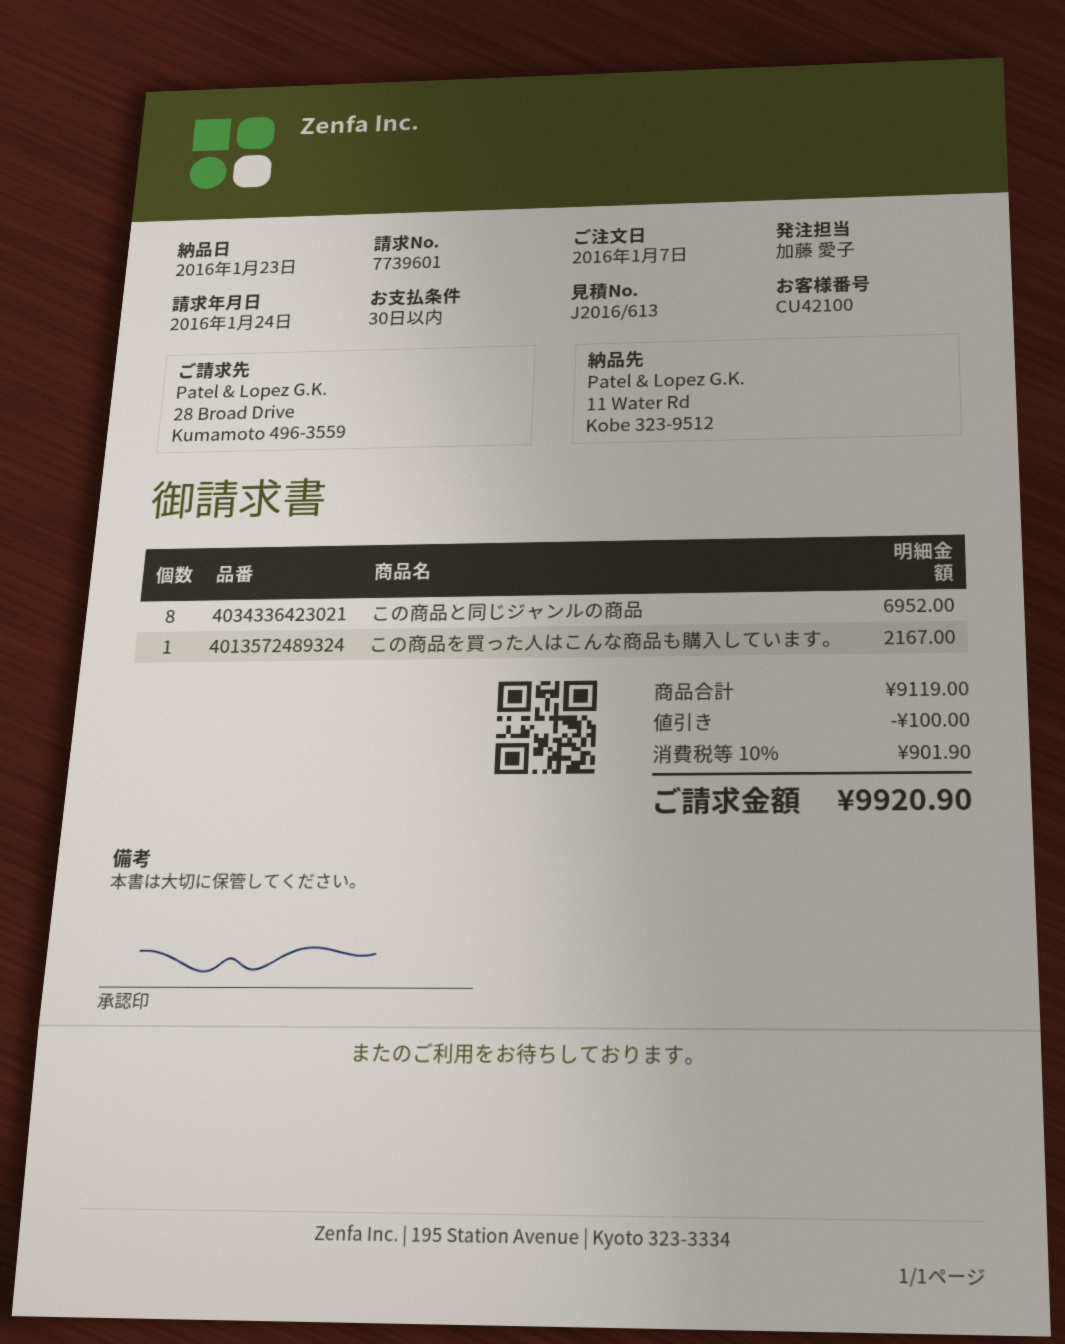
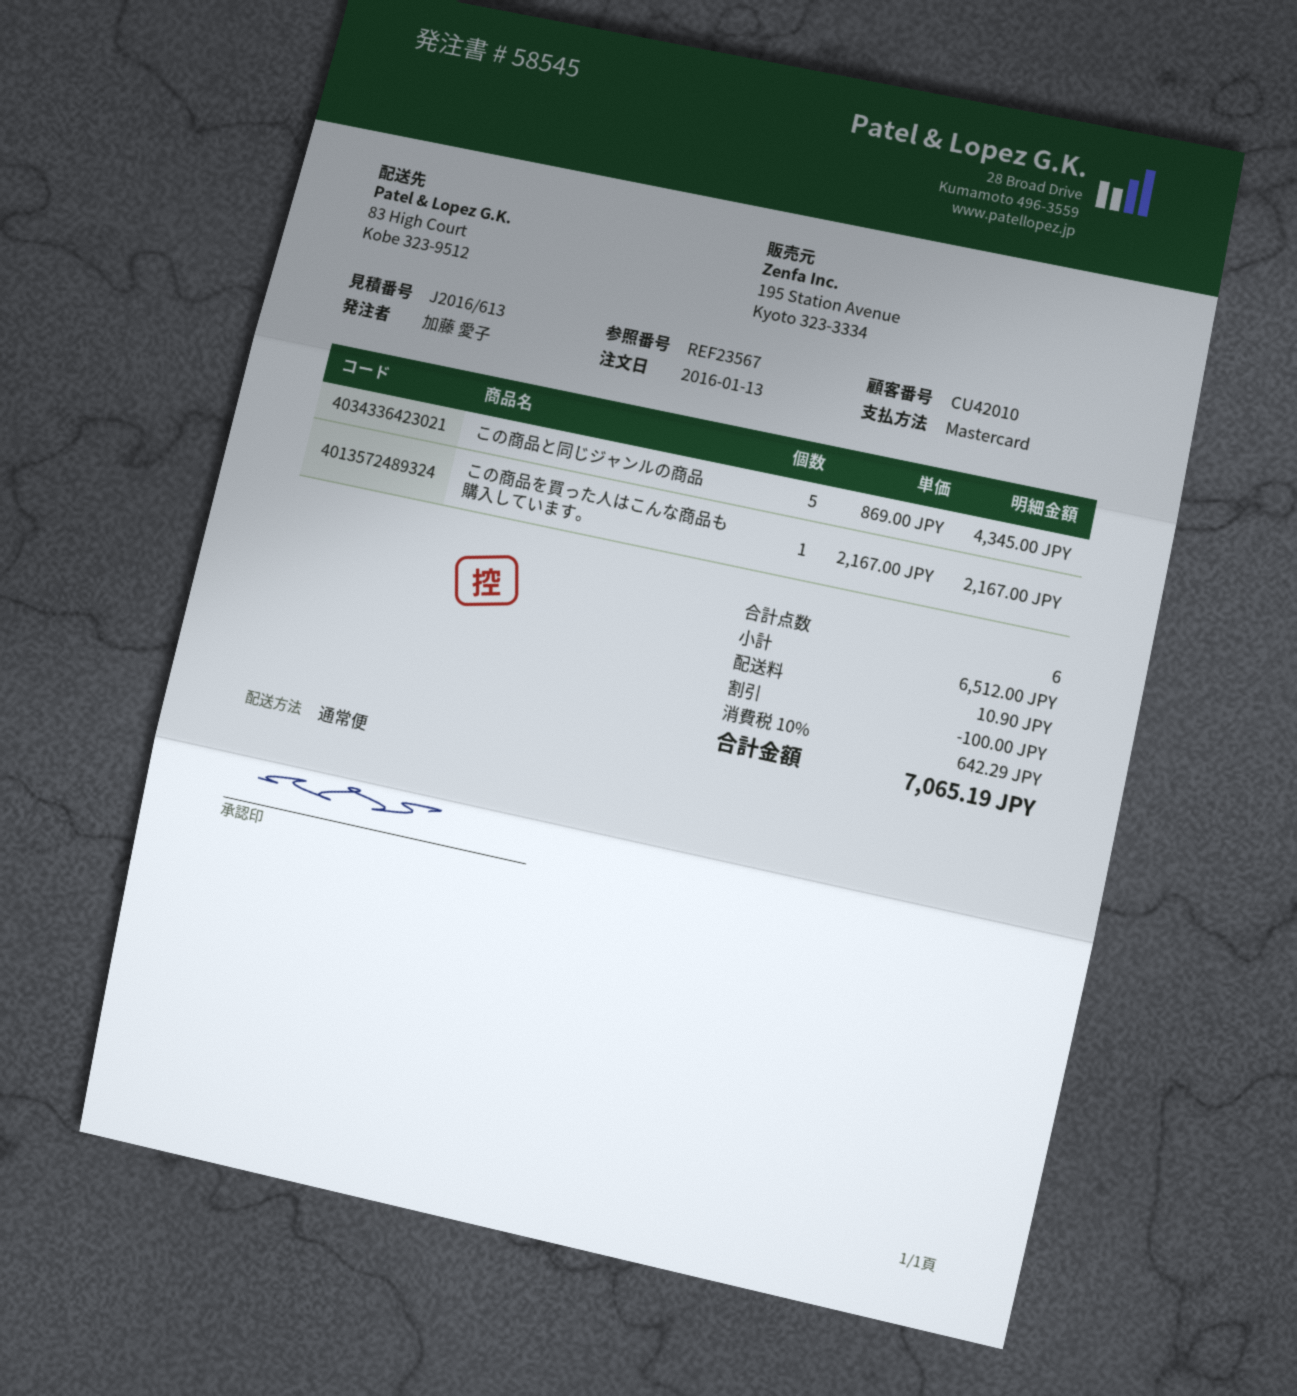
order date: 2016-01-07 -> 2016-01-13
customer number: CU42100 -> CU42010
ship to: 11 Water Rd, Kobe 323-9512 -> 83 High Court, Kobe 323-9512
この商品と同じジャンルの商品: 8 for 6952.00 -> 5 for 4345.00
subtotal: 9119.00 -> 6512.00
shipping: none -> 10.90
tax: 10% = 901.90 -> 10% = 642.29
total: 9920.90 -> 7065.19

